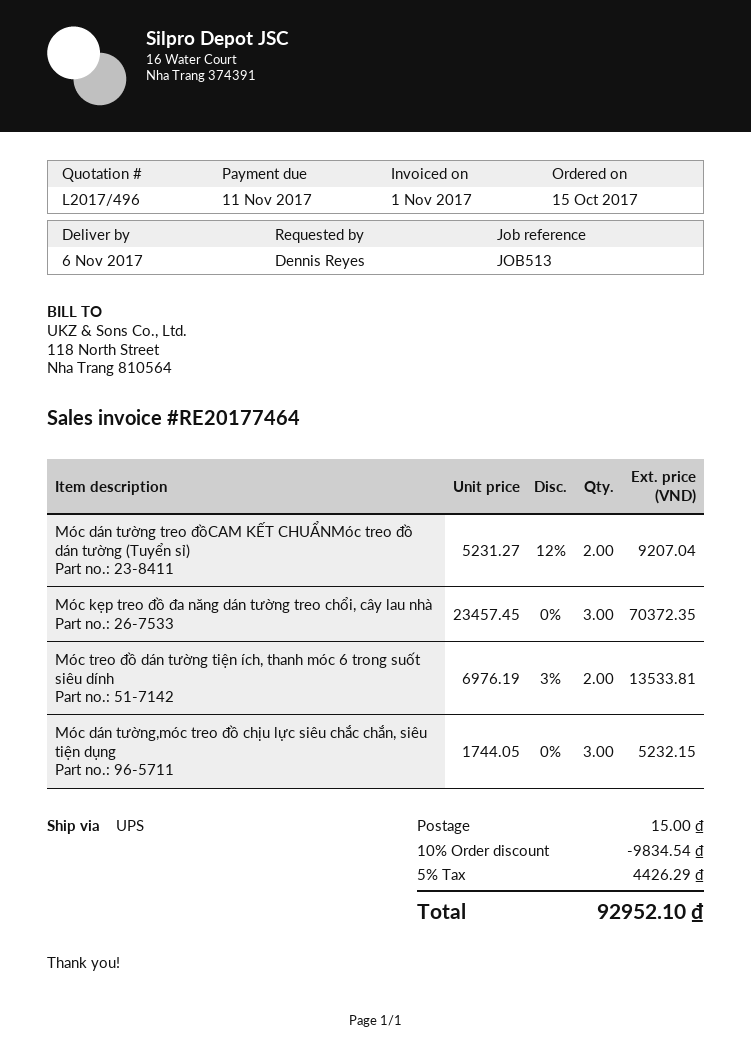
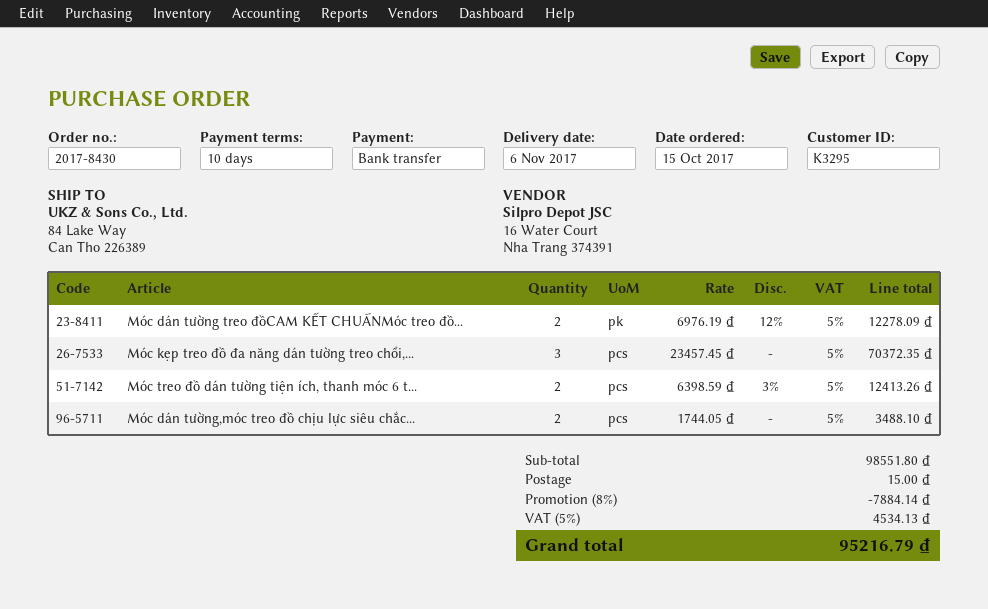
Móc dán tường treo đồCAM KẾT CHUẨNMóc treo đồ dán tường (Tuyển sỉ): 2 x 5231.27 - 12% = 9207.04 -> 2 x 6976.19 - 12% = 12278.09
Móc treo đồ dán tường tiện ích, thanh móc 6 trong suốt siêu dính: 2 x 6976.19 - 3% = 13533.81 -> 2 x 6398.59 - 3% = 12413.26
Móc dán tường,móc treo đồ chịu lực siêu chắc chắn, siêu tiện dụng: 3 x 1744.05 = 5232.15 -> 2 x 1744.05 = 3488.10
discount: 10% = 9834.54 -> 8% = 7884.14
tax: 5% = 4426.29 -> 5% = 4534.13
total: 92952.10 -> 95216.79

